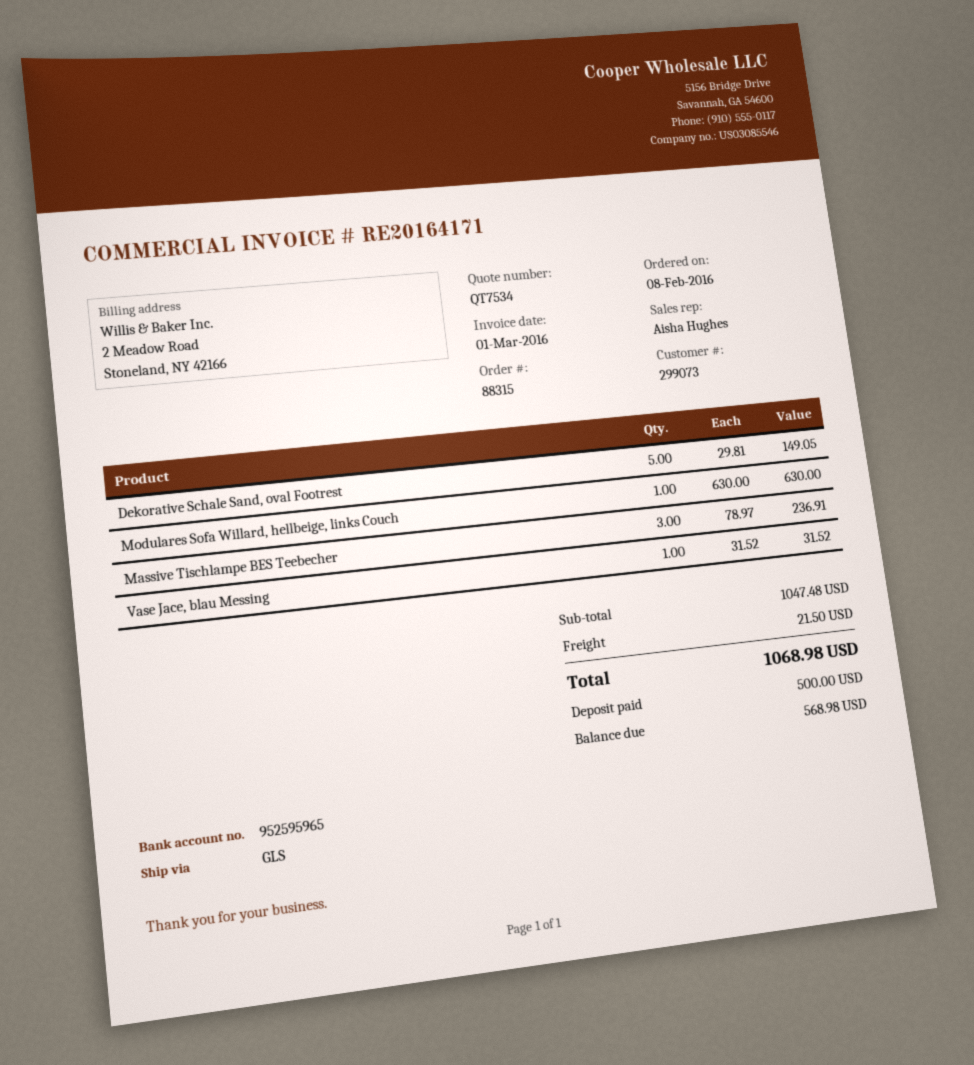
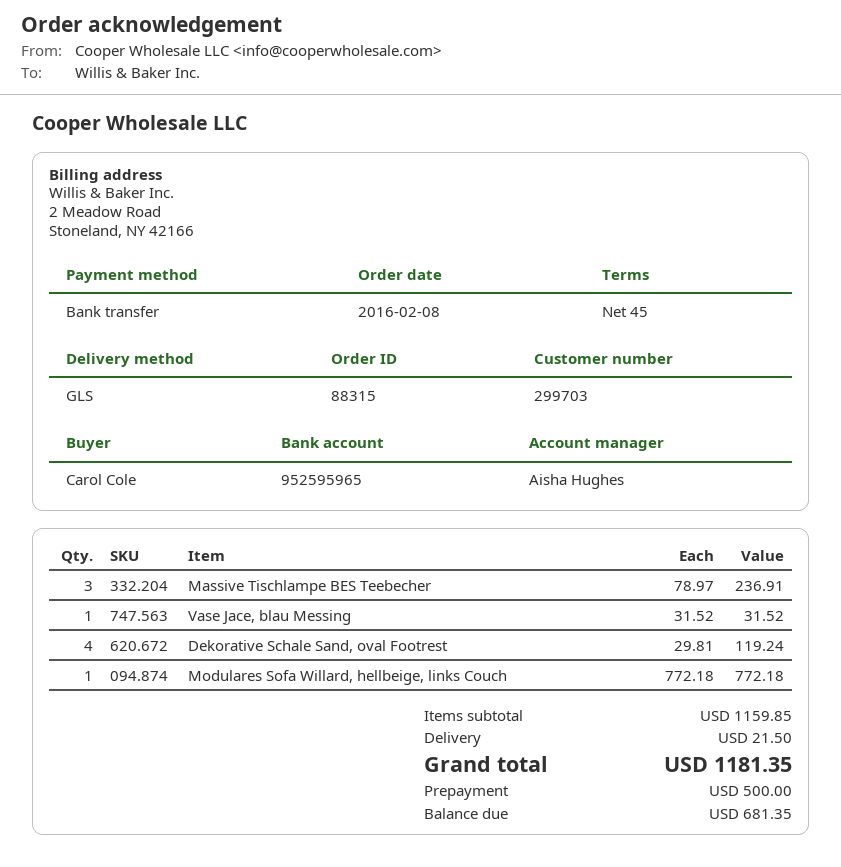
customer number: 299073 -> 299703
Dekorative Schale Sand, oval Footrest: 5 x 29.81 = 149.05 -> 4 x 29.81 = 119.24
Modulares Sofa Willard, hellbeige, links Couch: 1 x 630.00 = 630.00 -> 1 x 772.18 = 772.18
subtotal: 1047.48 -> 1159.85
total: 1068.98 -> 1181.35
balance: 568.98 -> 681.35

